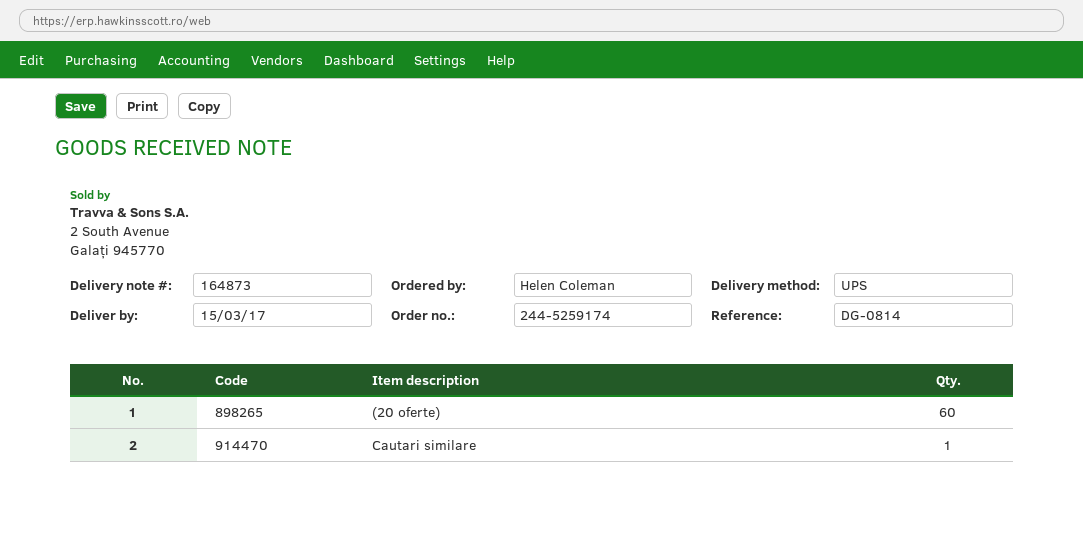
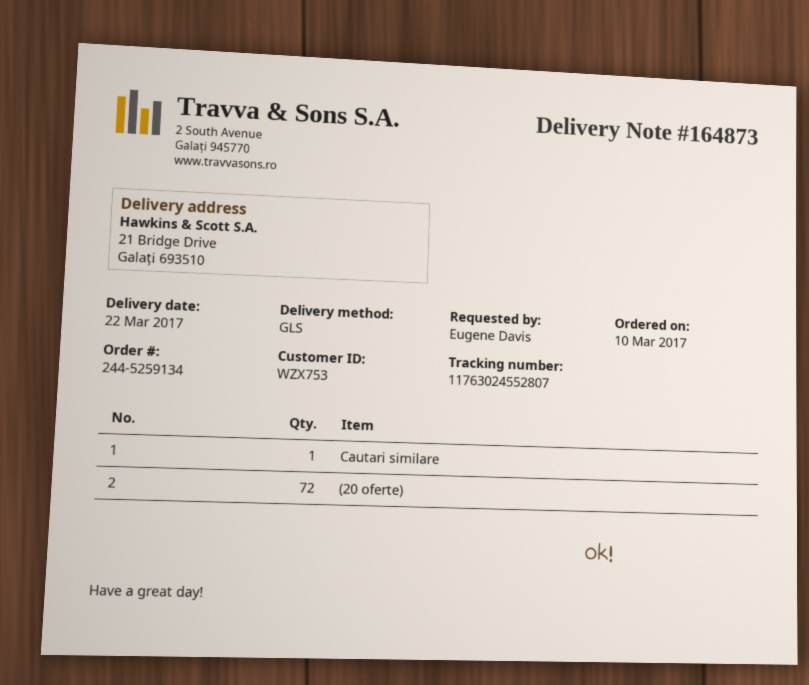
order number: 244-5259174 -> 244-5259134
delivery date: 2017-03-15 -> 2017-03-22
ordered by: Helen Coleman -> Eugene Davis
shipping method: UPS -> GLS
(20 oferte): 60 -> 72

